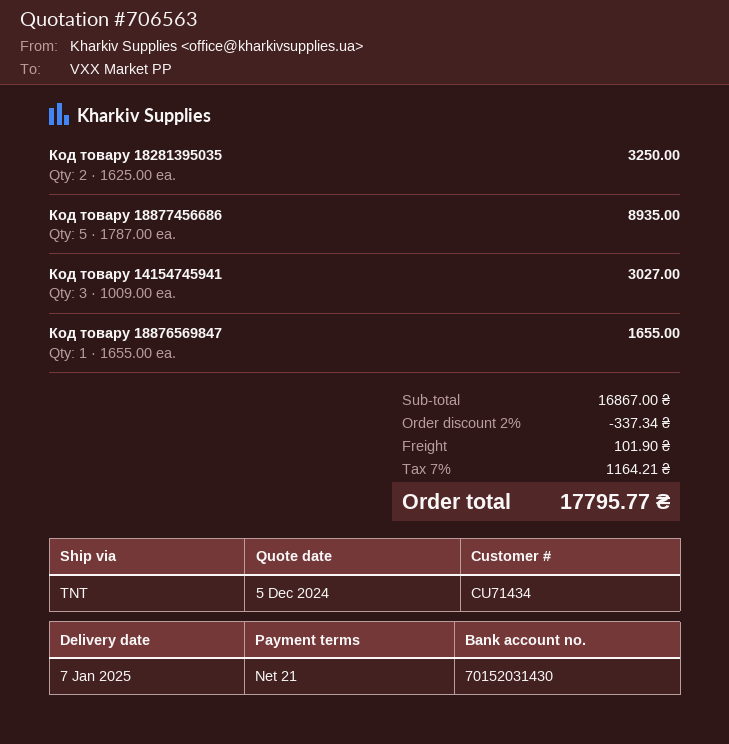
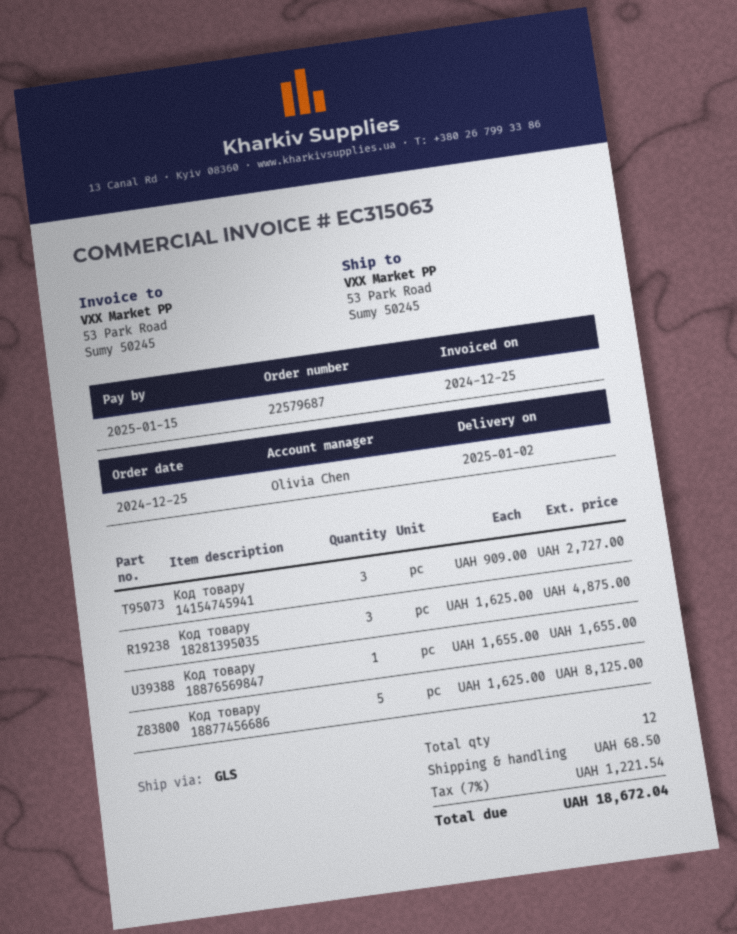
delivery date: 2025-01-07 -> 2025-01-02
shipping method: TNT -> GLS
Код товару 18281395035: 2 x 1625.00 = 3250.00 -> 3 x 1625.00 = 4875.00
Код товару 18877456686: 5 x 1787.00 = 8935.00 -> 5 x 1625.00 = 8125.00
Код товару 14154745941: 3 x 1009.00 = 3027.00 -> 3 x 909.00 = 2727.00
discount: 2% = 337.34 -> none
shipping: 101.90 -> 68.50
tax: 7% = 1164.21 -> 7% = 1221.54
total: 17795.77 -> 18672.04

